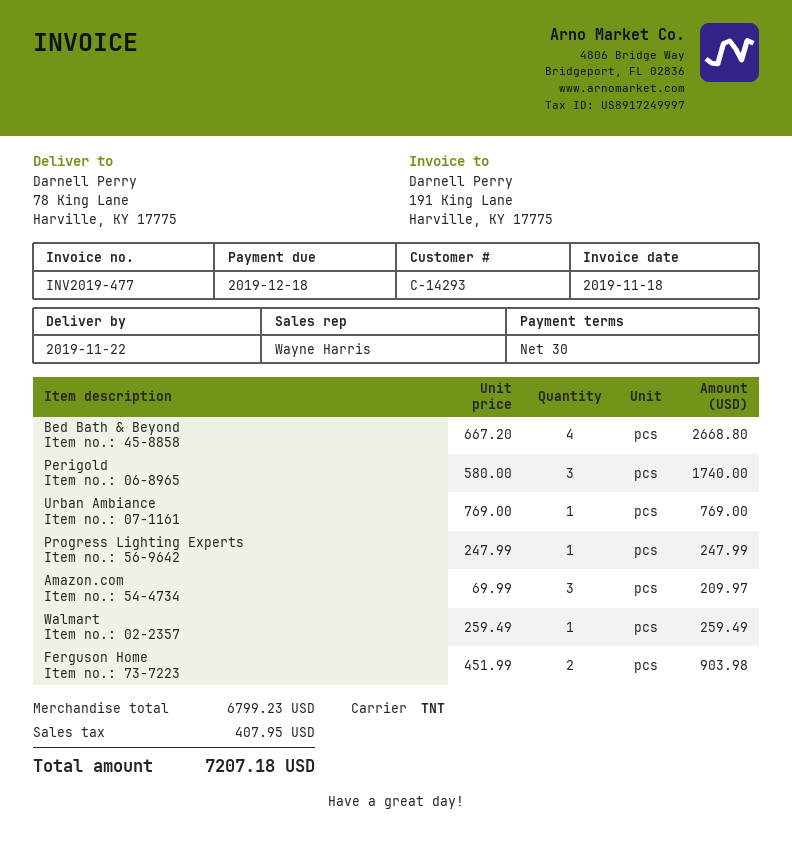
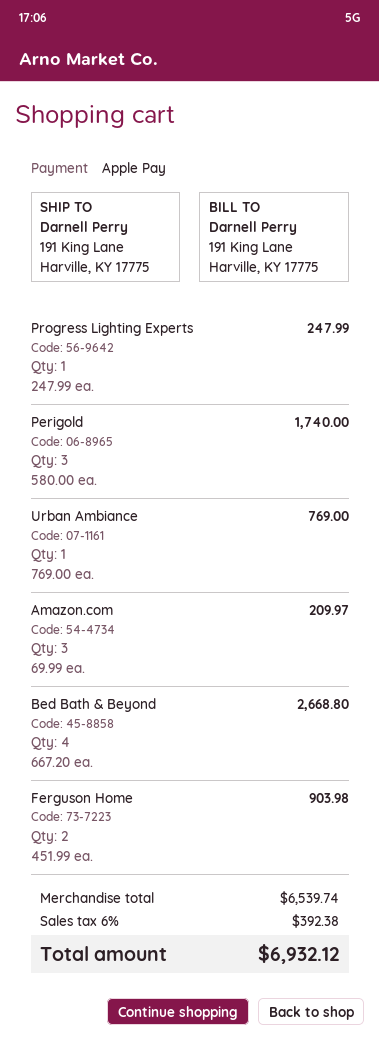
ship to: 78 King Lane, Harville, KY 17775 -> 191 King Lane, Harville, KY 17775
Walmart: 1 x 259.49 = 259.49 -> none
subtotal: 6799.23 -> 6539.74
tax: 407.95 -> 392.38
total: 7207.18 -> 6932.12

